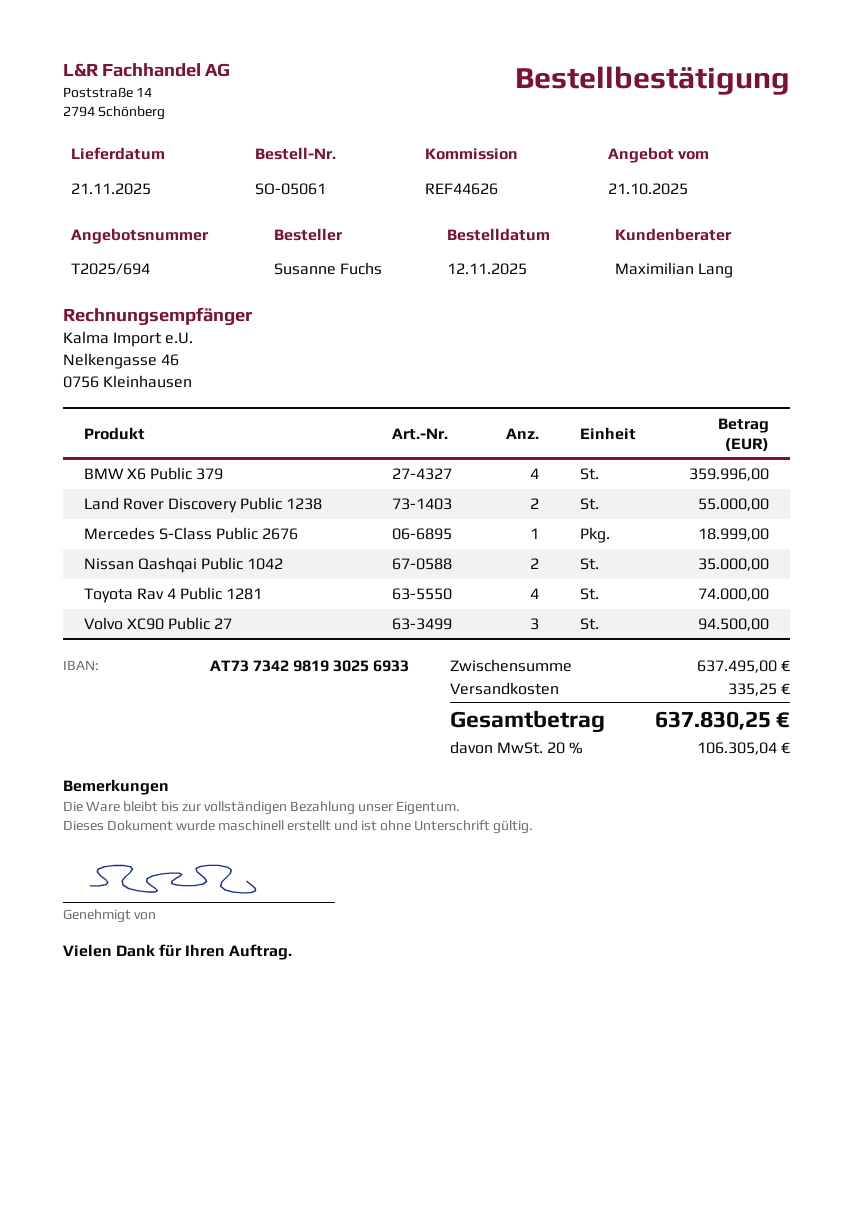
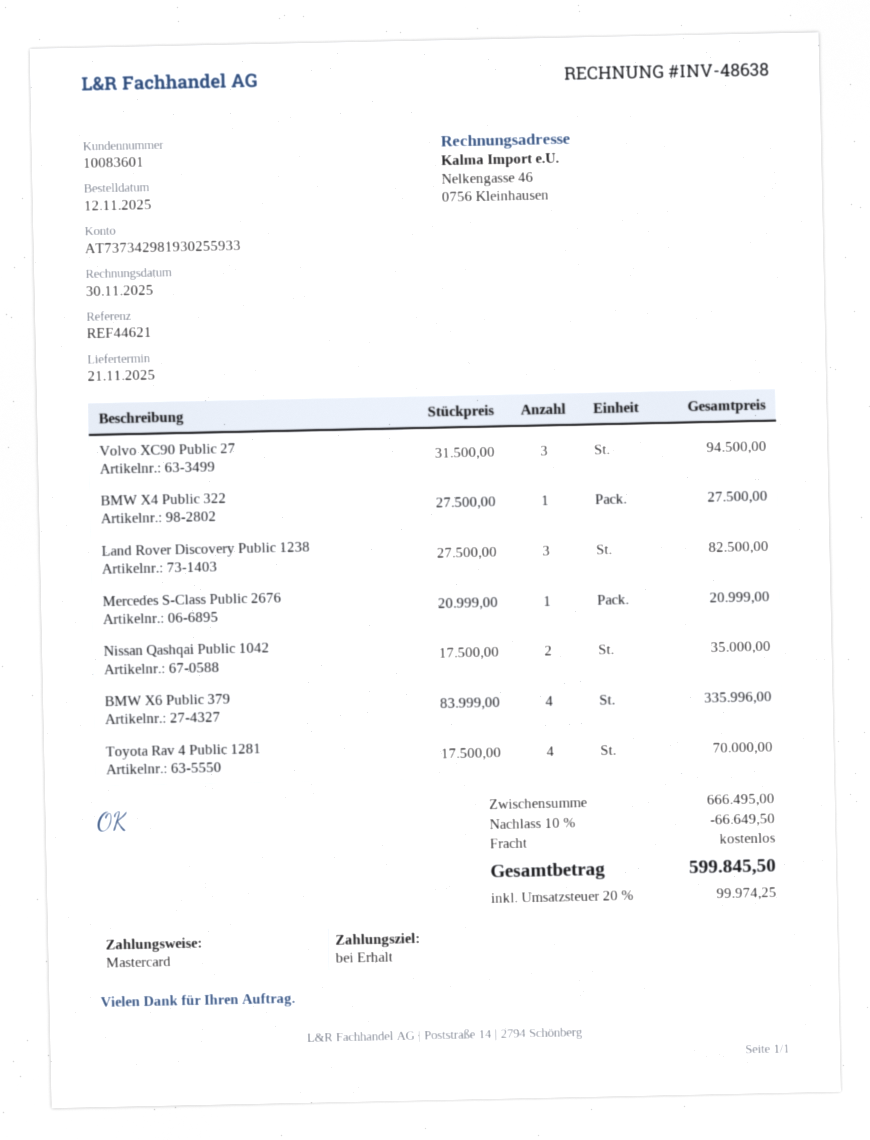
reference: REF44626 -> REF44621
bank account: AT737342981930256933 -> AT737342981930255933
BMW X6 Public 379: 4 for 359996.00 -> 4 for 335996.00
Land Rover Discovery Public 1238: 2 for 55000.00 -> 3 for 82500.00
Mercedes S-Class Public 2676: 1 for 18999.00 -> 1 for 20999.00
Toyota Rav 4 Public 1281: 4 for 74000.00 -> 4 for 70000.00
BMW X4 Public 322: none -> 1 for 27500.00
subtotal: 637495.00 -> 666495.00
discount: none -> 10% = 66649.50
shipping: 335.25 -> 0.00
tax: 20% = 106305.04 -> 20% = 99974.25
total: 637830.25 -> 599845.50

